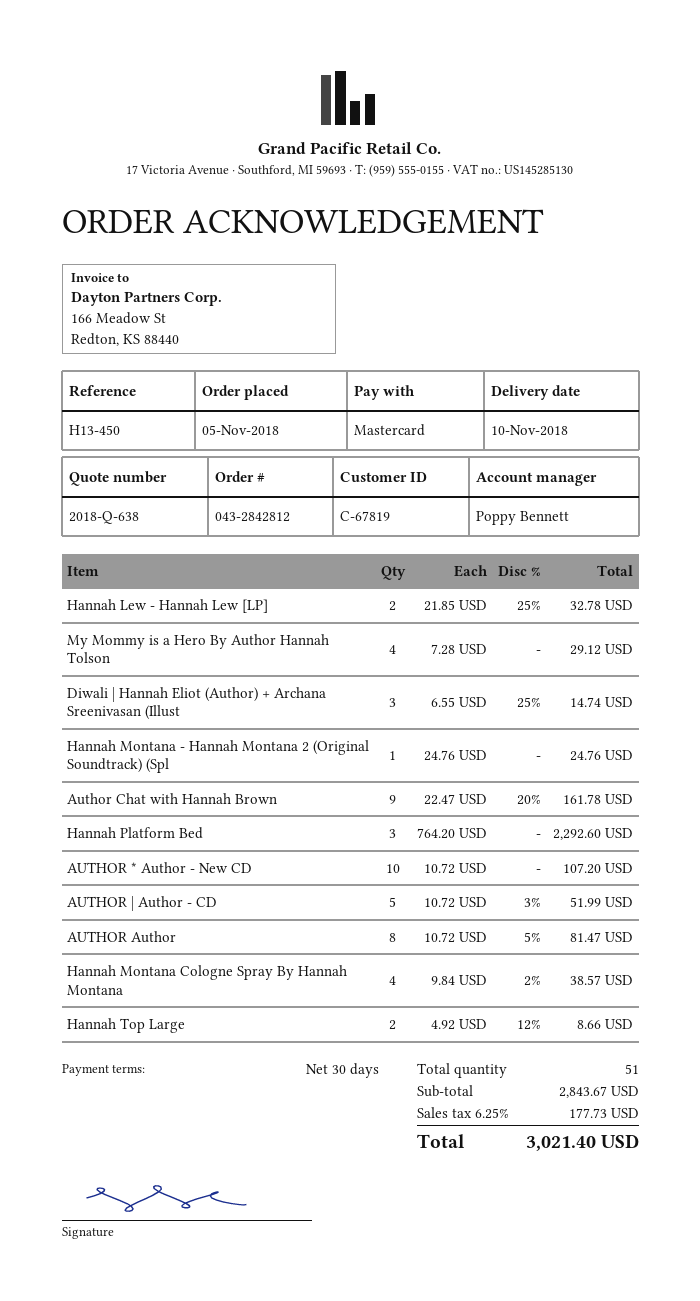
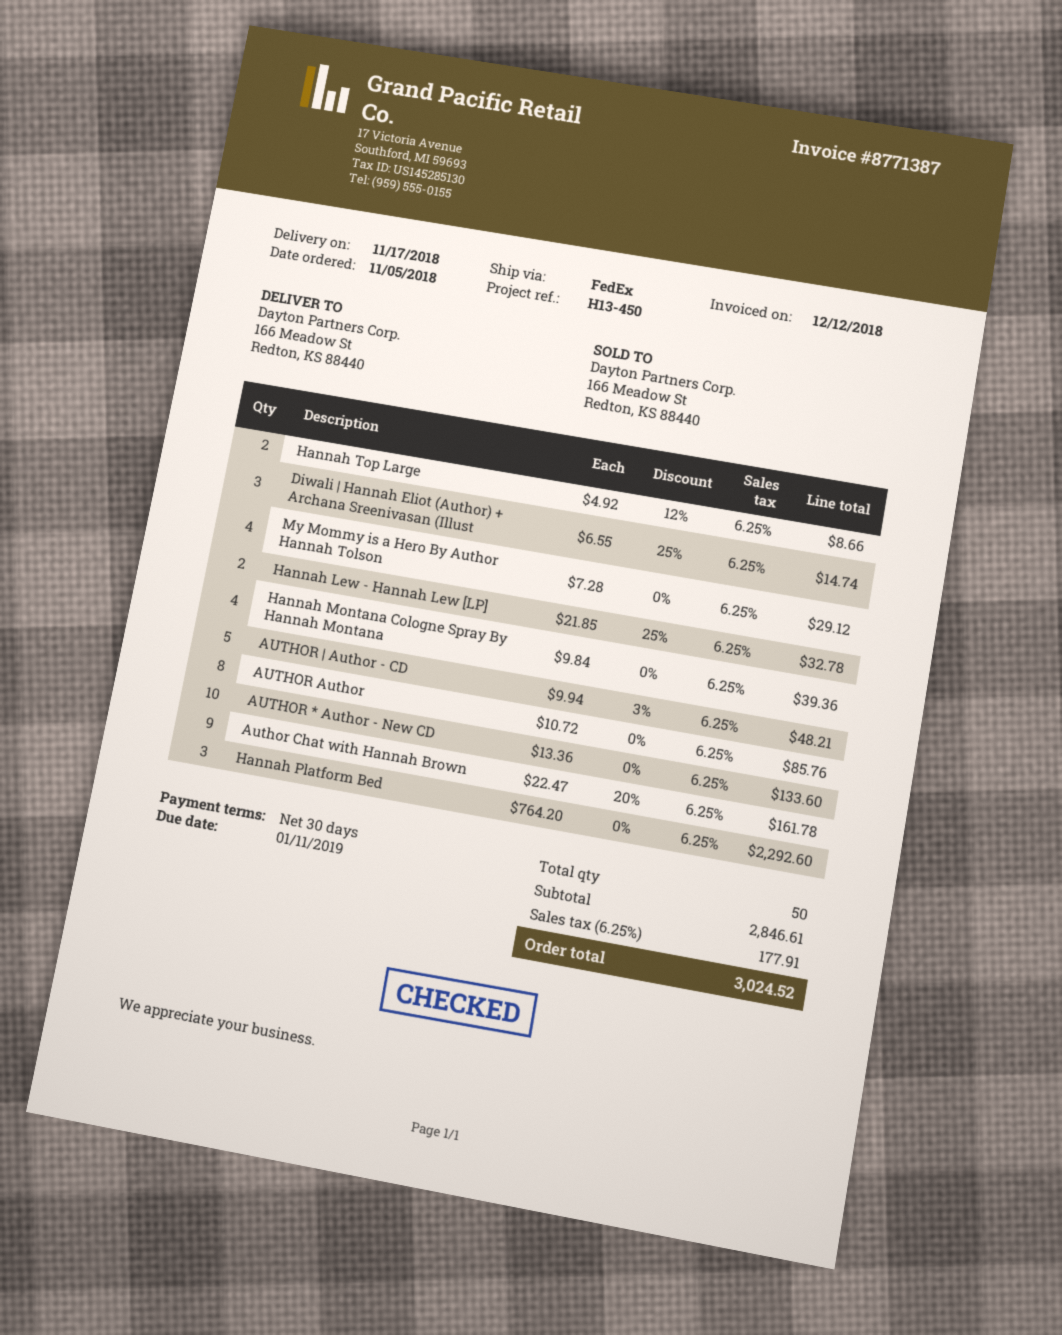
delivery date: 2018-11-10 -> 2018-11-17
Hannah Montana - Hannah Montana 2 (Original Soundtrack) (Spl: 1 x 24.76 = 24.76 -> none
AUTHOR * Author - New CD: 10 x 10.72 = 107.20 -> 10 x 13.36 = 133.60
AUTHOR | Author - CD: 5 x 10.72 - 3% = 51.99 -> 5 x 9.94 - 3% = 48.21
AUTHOR Author: 8 x 10.72 - 5% = 81.47 -> 8 x 10.72 = 85.76
Hannah Montana Cologne Spray By Hannah Montana: 4 x 9.84 - 2% = 38.57 -> 4 x 9.84 = 39.36
total quantity: 51 -> 50
subtotal: 2843.67 -> 2846.61
tax: 6.25% = 177.73 -> 6.25% = 177.91
total: 3021.40 -> 3024.52

